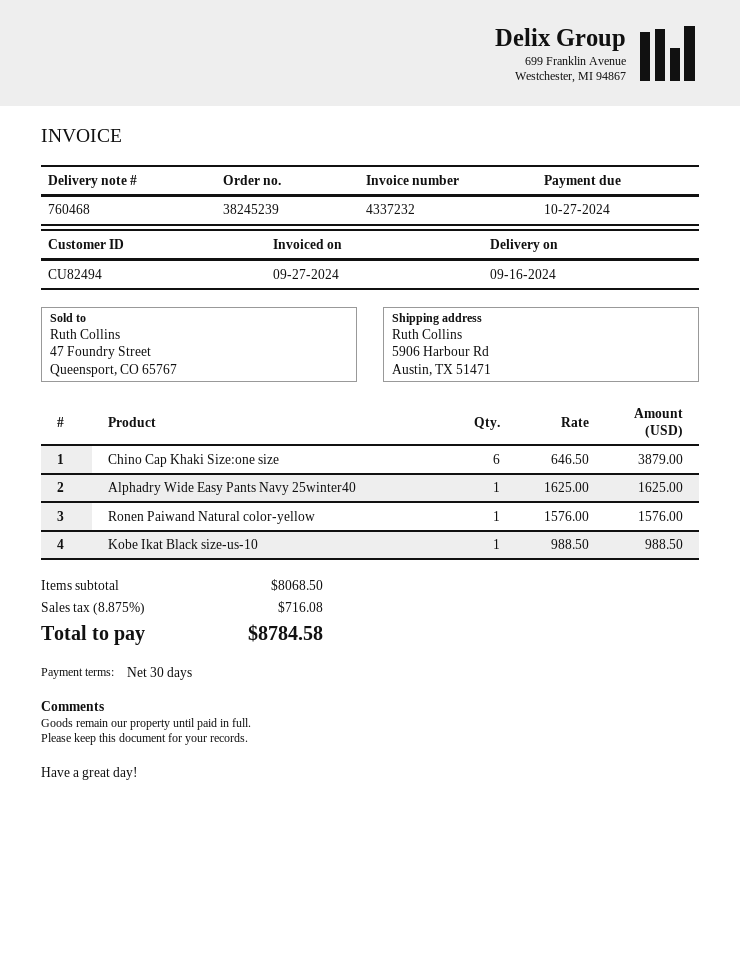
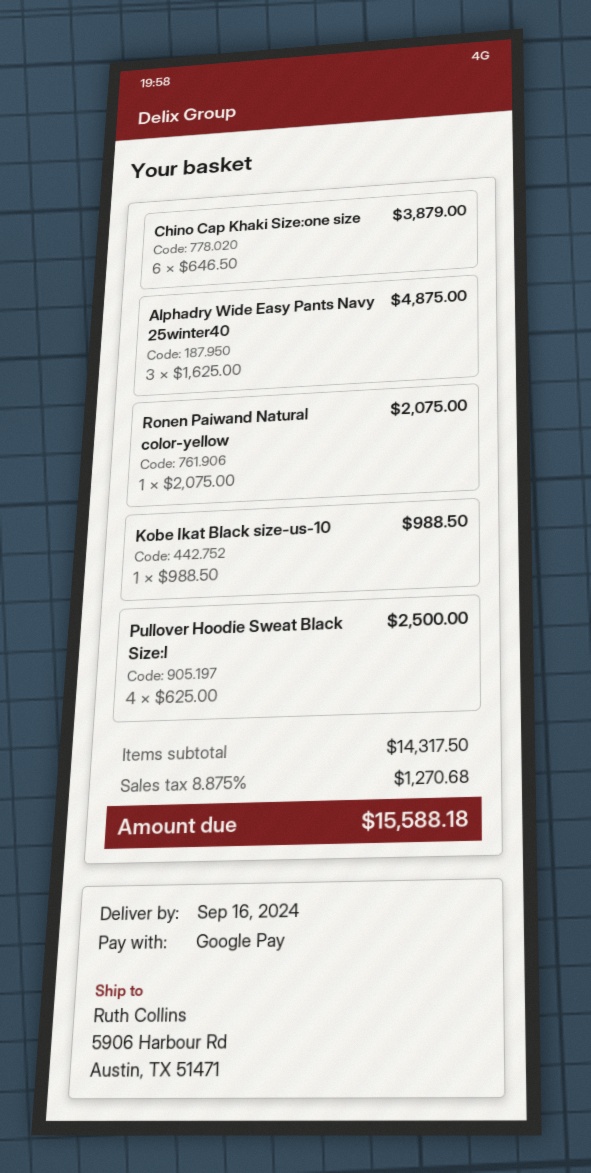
Alphadry Wide Easy Pants Navy 25winter40: 1 x 1625.00 = 1625.00 -> 3 x 1625.00 = 4875.00
Ronen Paiwand Natural color-yellow: 1 x 1576.00 = 1576.00 -> 1 x 2075.00 = 2075.00
Pullover Hoodie Sweat Black Size:l: none -> 4 x 625.00 = 2500.00
subtotal: 8068.50 -> 14317.50
tax: 8.875% = 716.08 -> 8.875% = 1270.68
total: 8784.58 -> 15588.18

